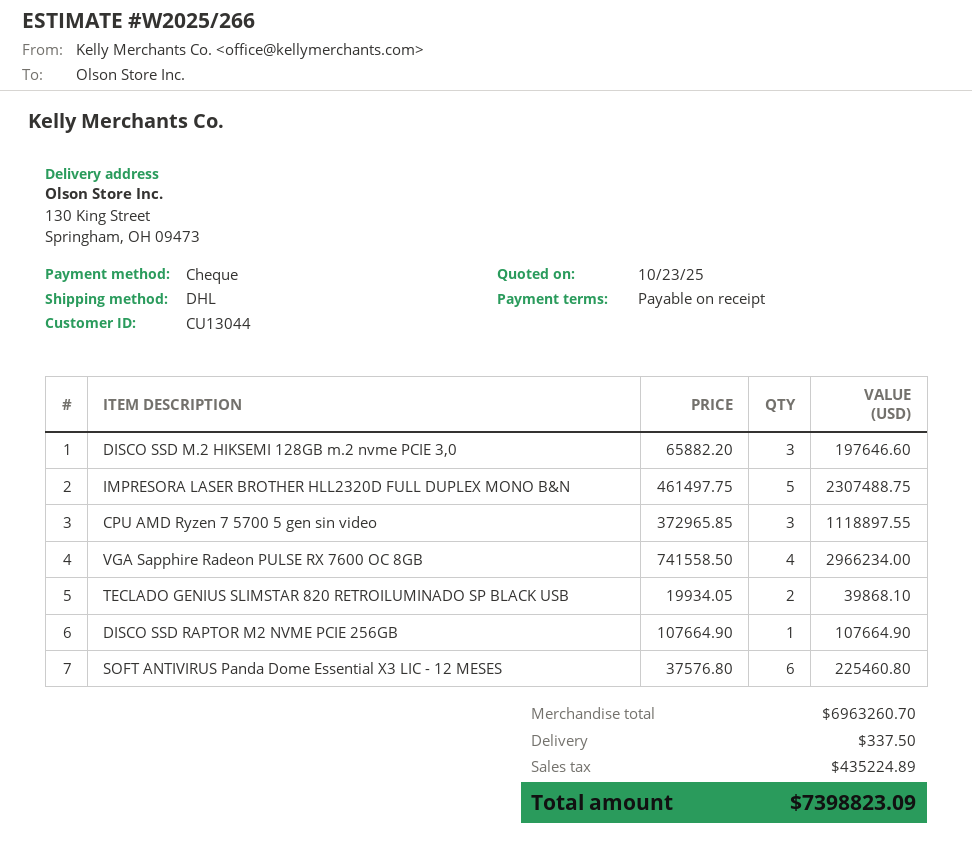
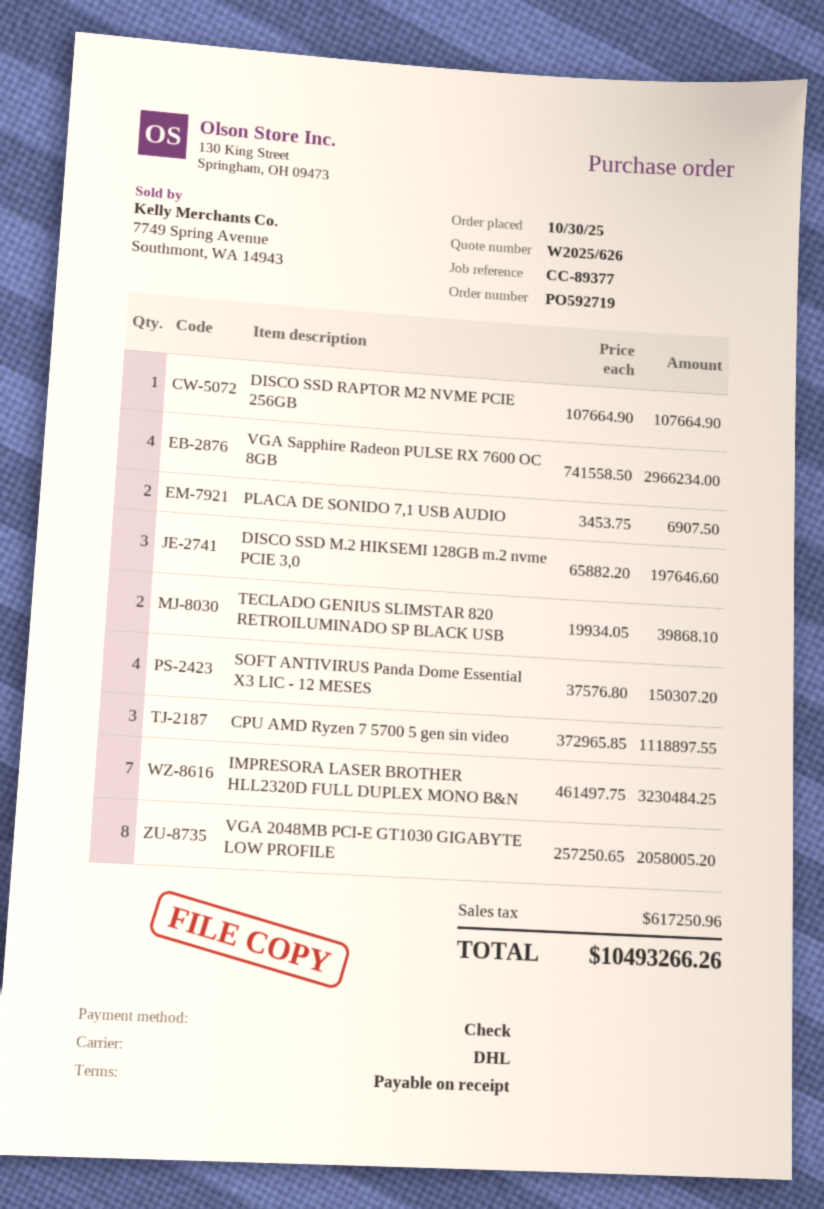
quote number: W2025/266 -> W2025/626
IMPRESORA LASER BROTHER HLL2320D FULL DUPLEX MONO B&N: 5 x 461497.75 = 2307488.75 -> 7 x 461497.75 = 3230484.25
SOFT ANTIVIRUS Panda Dome Essential X3 LIC - 12 MESES: 6 x 37576.80 = 225460.80 -> 4 x 37576.80 = 150307.20
PLACA DE SONIDO 7,1 USB AUDIO: none -> 2 x 3453.75 = 6907.50
VGA 2048MB PCI-E GT1030 GIGABYTE LOW PROFILE: none -> 8 x 257250.65 = 2058005.20
shipping: 337.50 -> none
tax: 435224.89 -> 617250.96
total: 7398823.09 -> 10493266.26

